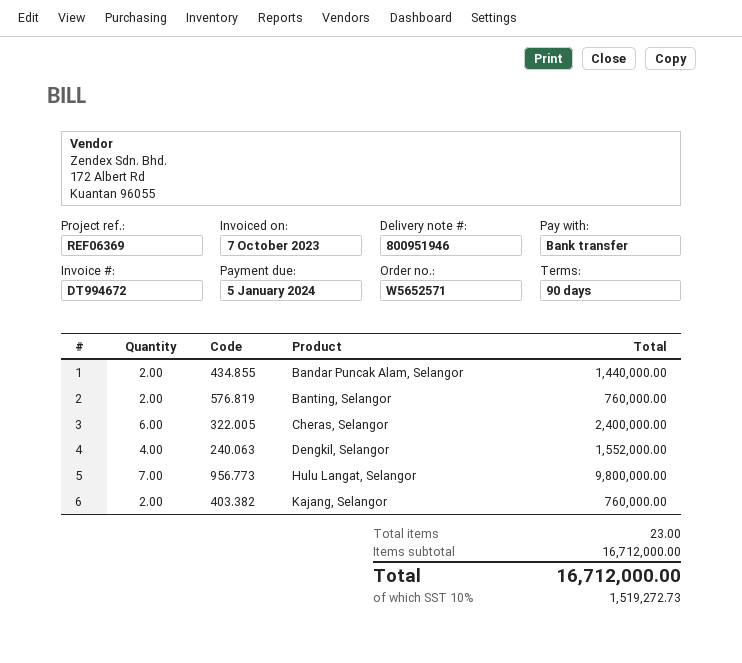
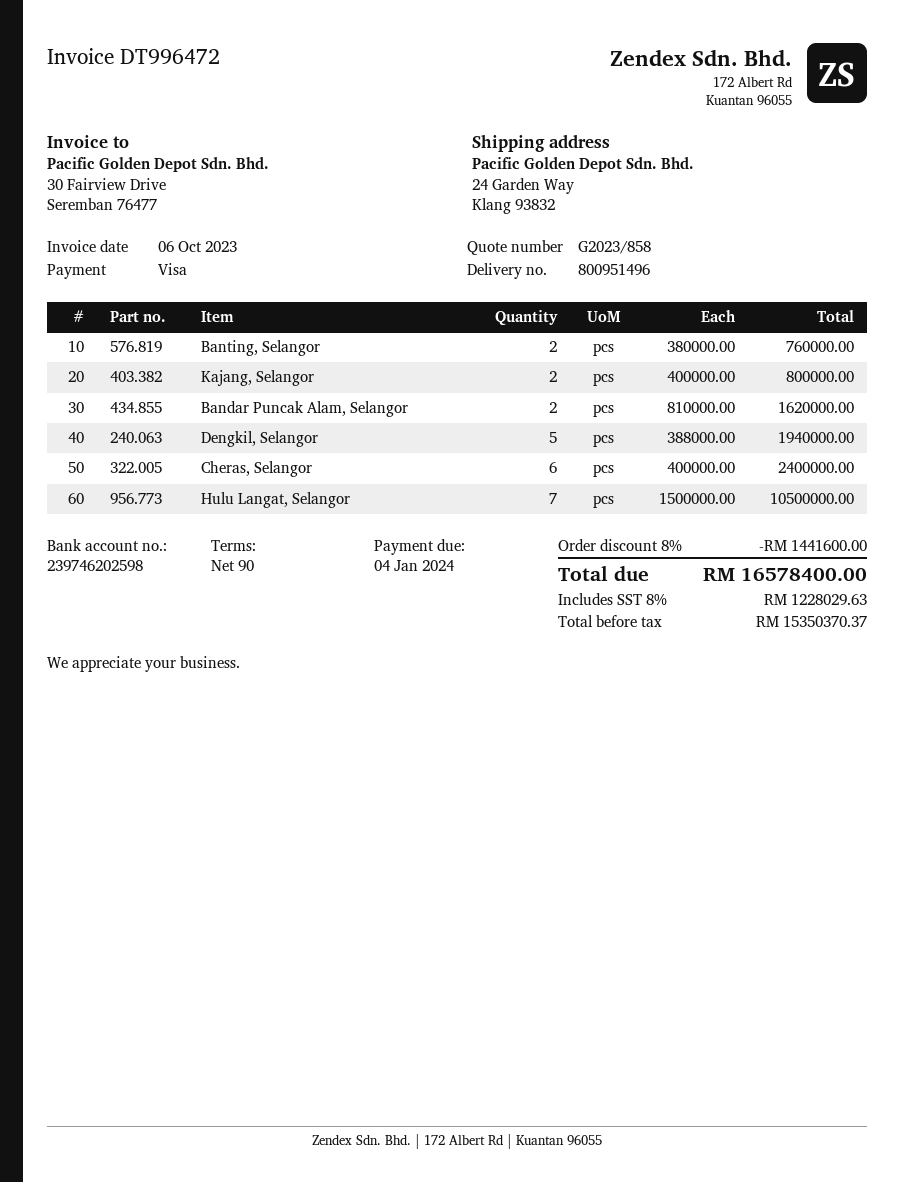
delivery note number: 800951946 -> 800951496
invoice number: DT994672 -> DT996472
invoice date: 2023-10-07 -> 2023-10-06
due date: 2024-01-05 -> 2024-01-04
payment method: bank transfer -> Visa
Bandar Puncak Alam, Selangor: 2 for 1440000.00 -> 2 for 1620000.00
Dengkil, Selangor: 4 for 1552000.00 -> 5 for 1940000.00
Hulu Langat, Selangor: 7 for 9800000.00 -> 7 for 10500000.00
Kajang, Selangor: 2 for 760000.00 -> 2 for 800000.00
discount: none -> 8% = 1441600.00
tax: 10% = 1519272.73 -> 8% = 1228029.63
total: 16712000.00 -> 16578400.00

